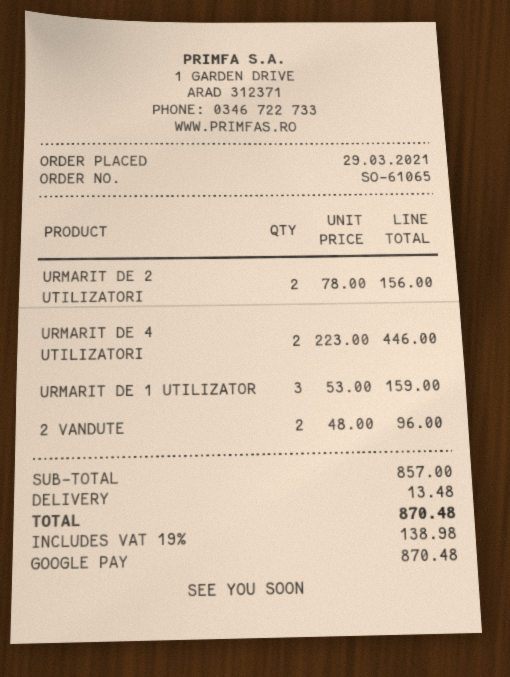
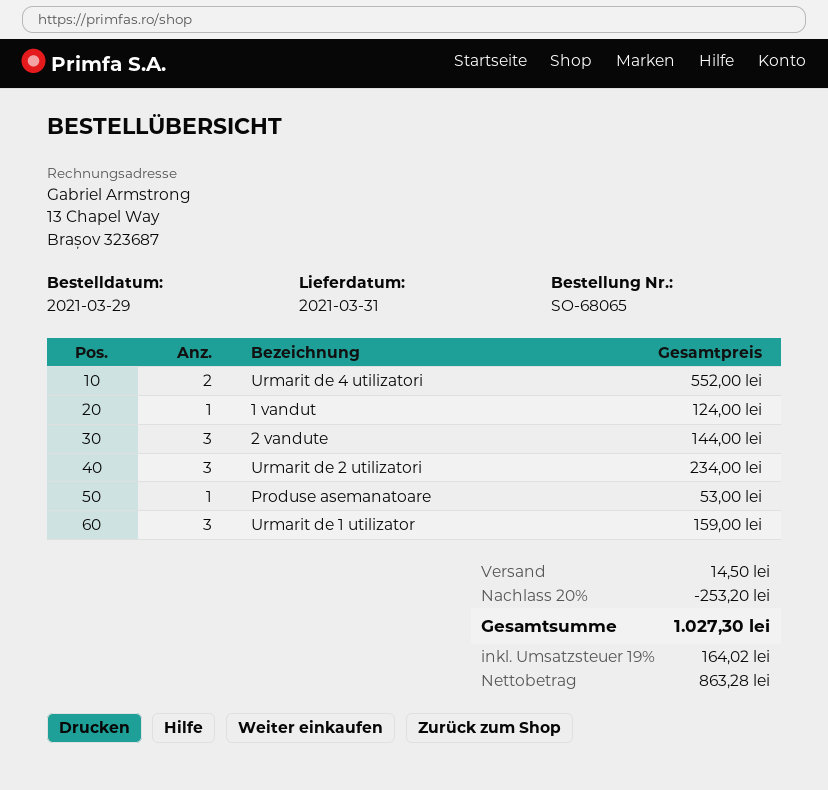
order number: SO-61065 -> SO-68065
URMARIT DE 2 UTILIZATORI: 2 for 156.00 -> 3 for 234.00
URMARIT DE 4 UTILIZATORI: 2 for 446.00 -> 2 for 552.00
2 VANDUTE: 2 for 96.00 -> 3 for 144.00
1 vandut: none -> 1 for 124.00
Produse asemanatoare: none -> 1 for 53.00
discount: none -> 20% = 253.20
shipping: 13.48 -> 14.50
tax: 19% = 138.98 -> 19% = 164.02
total: 870.48 -> 1027.30

